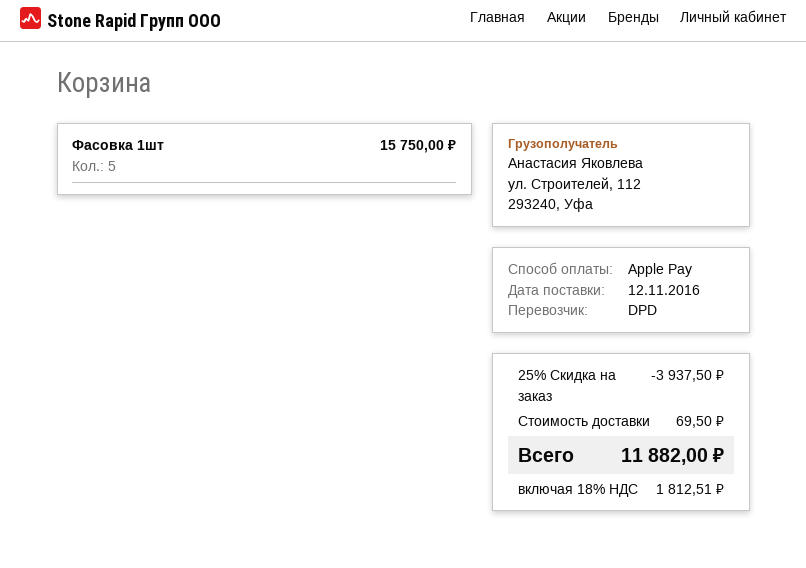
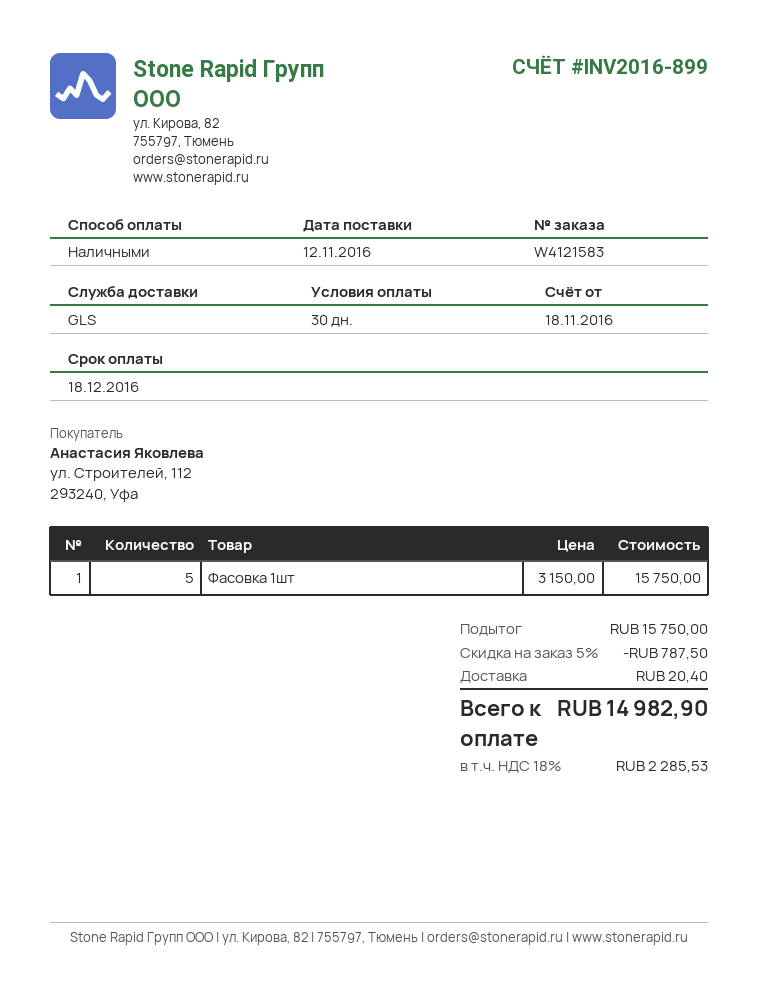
payment method: Apple Pay -> cash
shipping method: DPD -> GLS
discount: 25% = 3937.50 -> 5% = 787.50
shipping: 69.50 -> 20.40
tax: 18% = 1812.51 -> 18% = 2285.53
total: 11882.00 -> 14982.90

